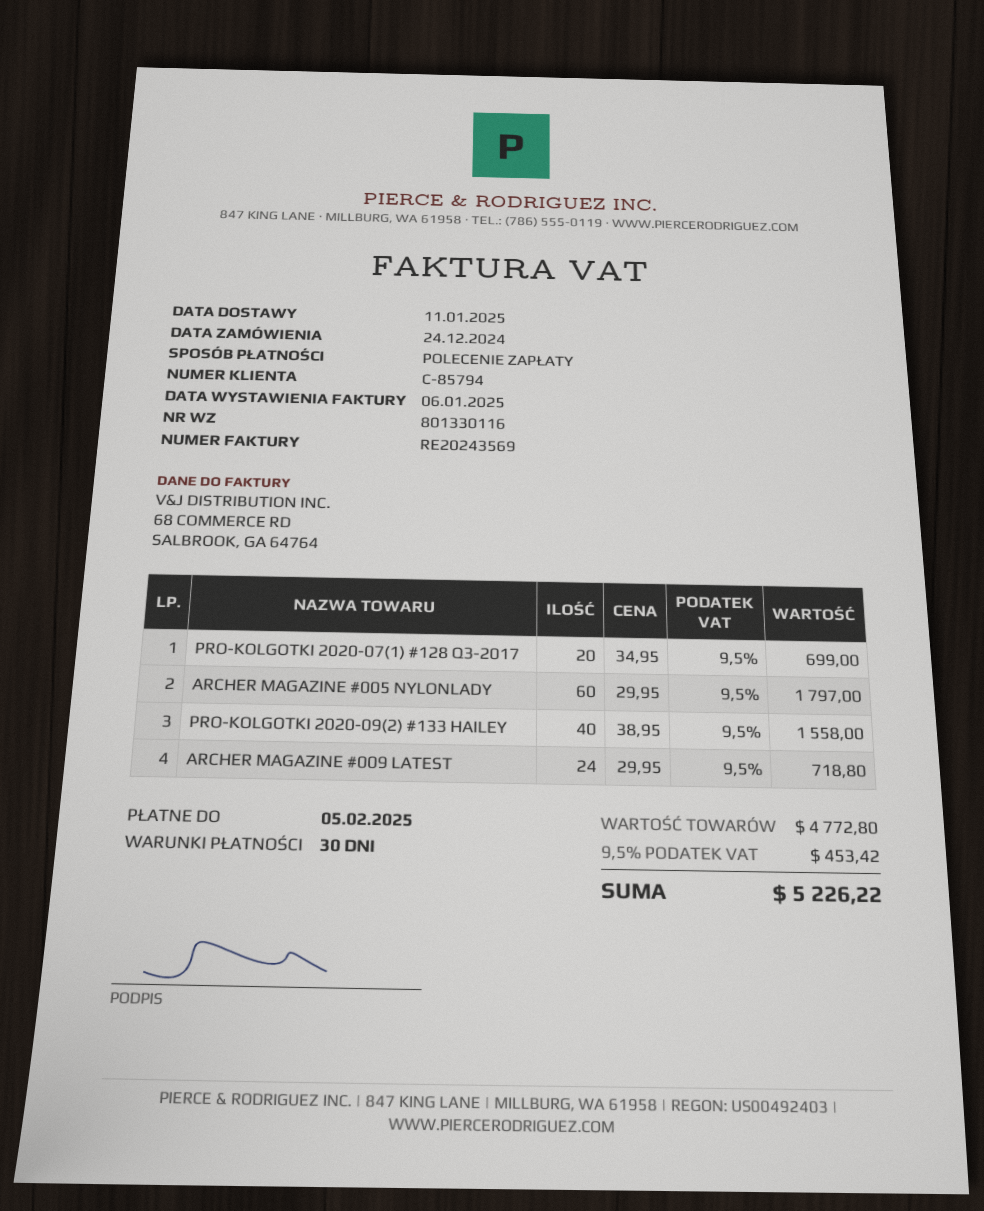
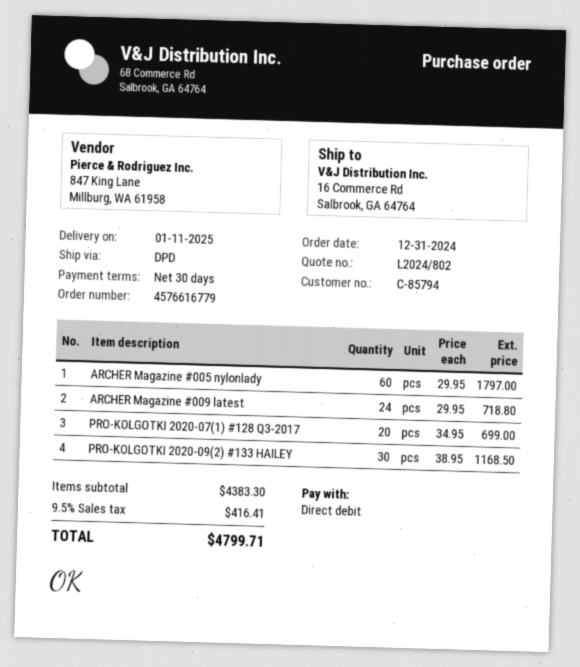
order date: 2024-12-24 -> 2024-12-31
PRO-KOLGOTKI 2020-09(2) #133 HAILEY: 40 x 38.95 = 1558.00 -> 30 x 38.95 = 1168.50
subtotal: 4772.80 -> 4383.30
tax: 9.5% = 453.42 -> 9.5% = 416.41
total: 5226.22 -> 4799.71

